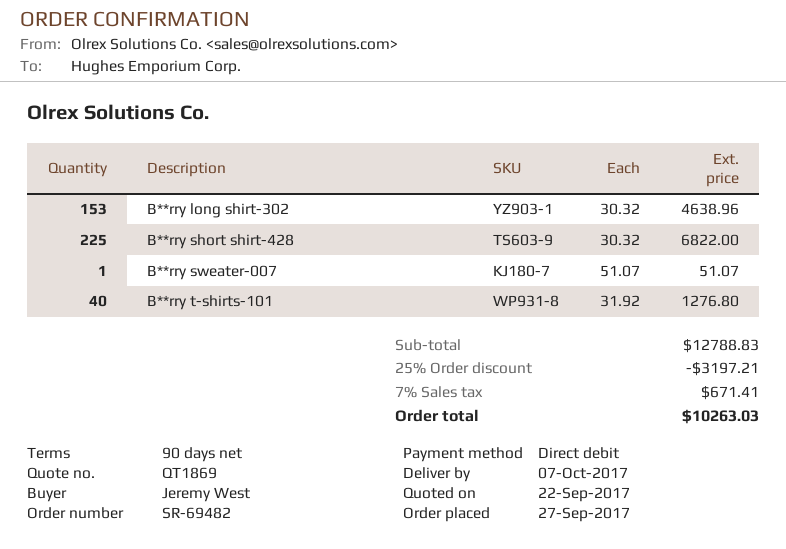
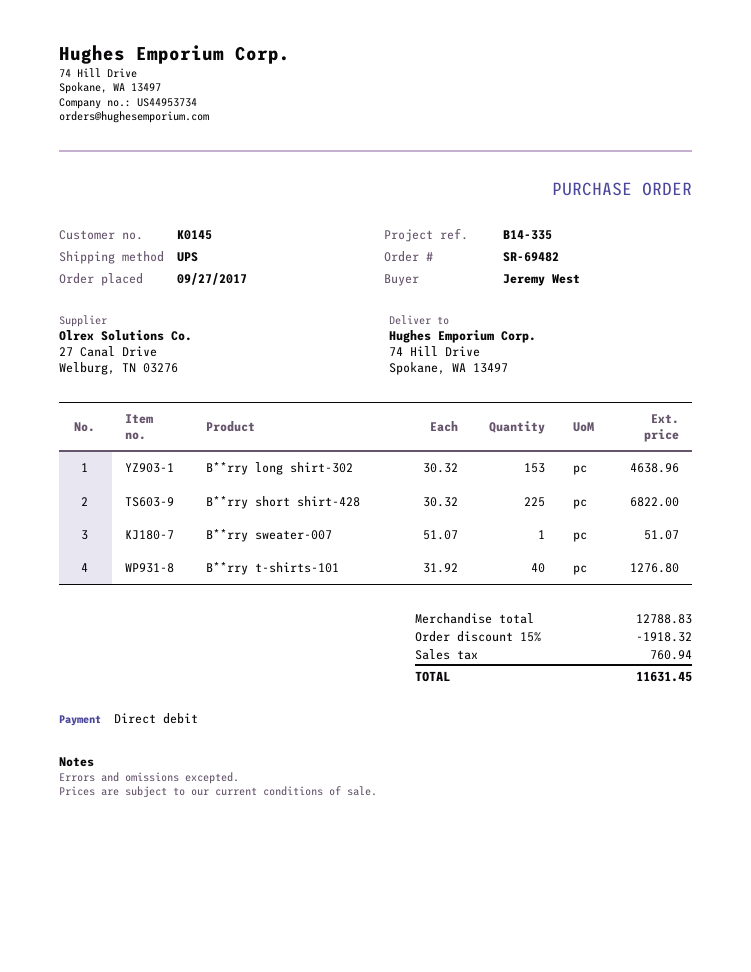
discount: 25% = 3197.21 -> 15% = 1918.32
tax: 671.41 -> 760.94
total: 10263.03 -> 11631.45

